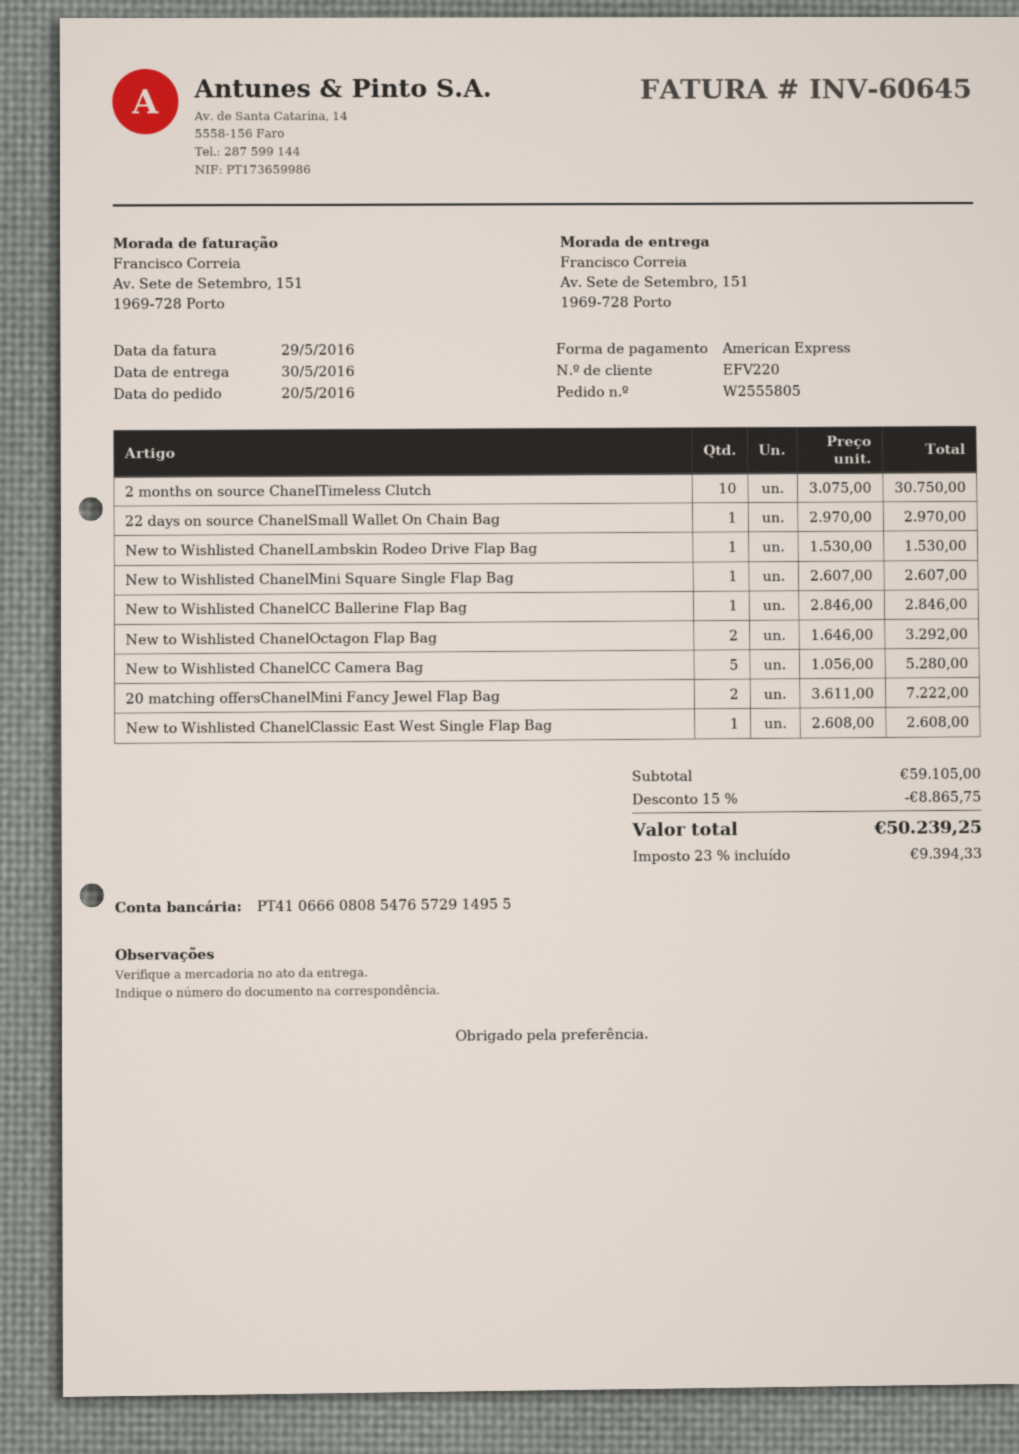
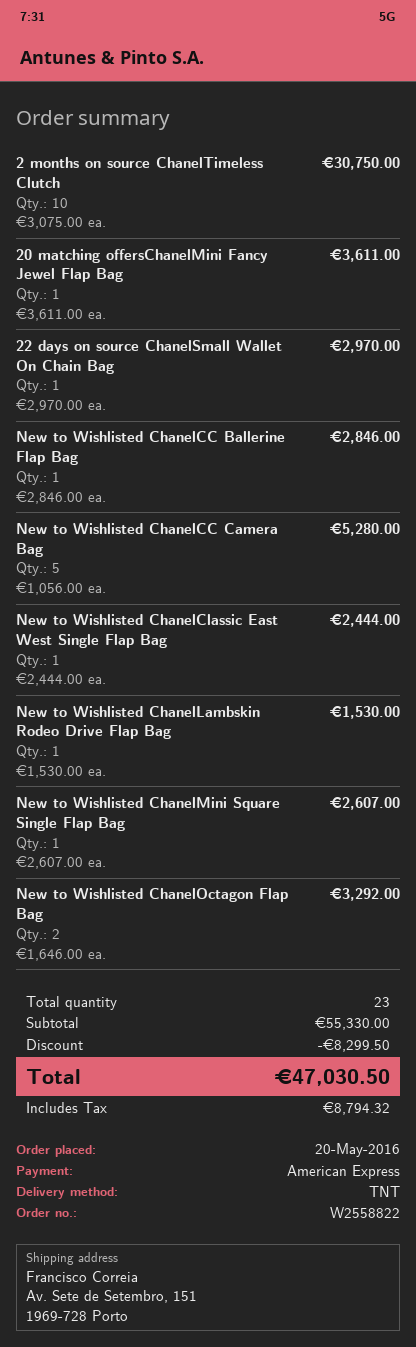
order number: W2555805 -> W2558822
20 matching offersChanelMini Fancy Jewel Flap Bag: 2 x 3611.00 = 7222.00 -> 1 x 3611.00 = 3611.00
New to Wishlisted ChanelClassic East West Single Flap Bag: 1 x 2608.00 = 2608.00 -> 1 x 2444.00 = 2444.00
subtotal: 59105.00 -> 55330.00
discount: 8865.75 -> 8299.50
tax: 9394.33 -> 8794.32
total: 50239.25 -> 47030.50

